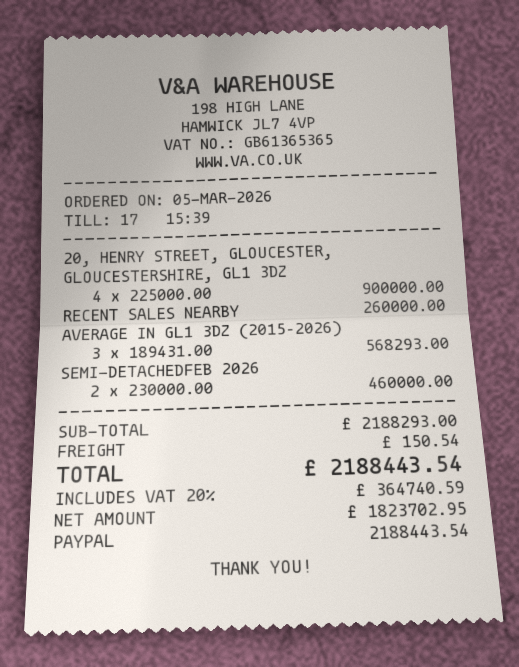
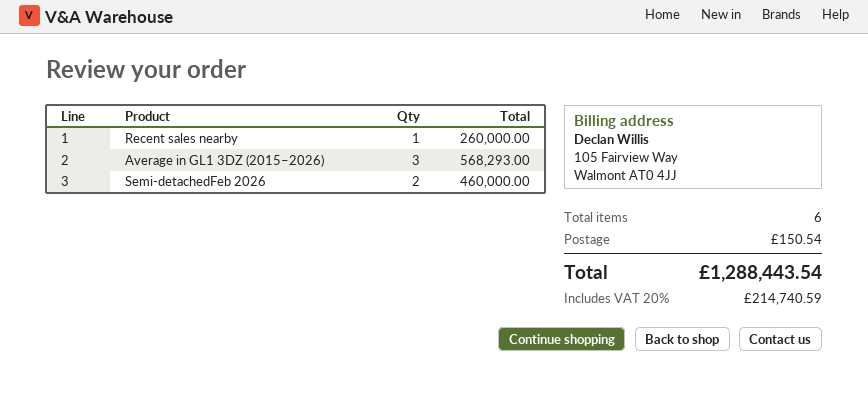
20, HENRY STREET, GLOUCESTER, GLOUCESTERSHIRE, GL1 3DZ: 4 for 900000.00 -> none
tax: 20% = 364740.59 -> 20% = 214740.59
total: 2188443.54 -> 1288443.54

